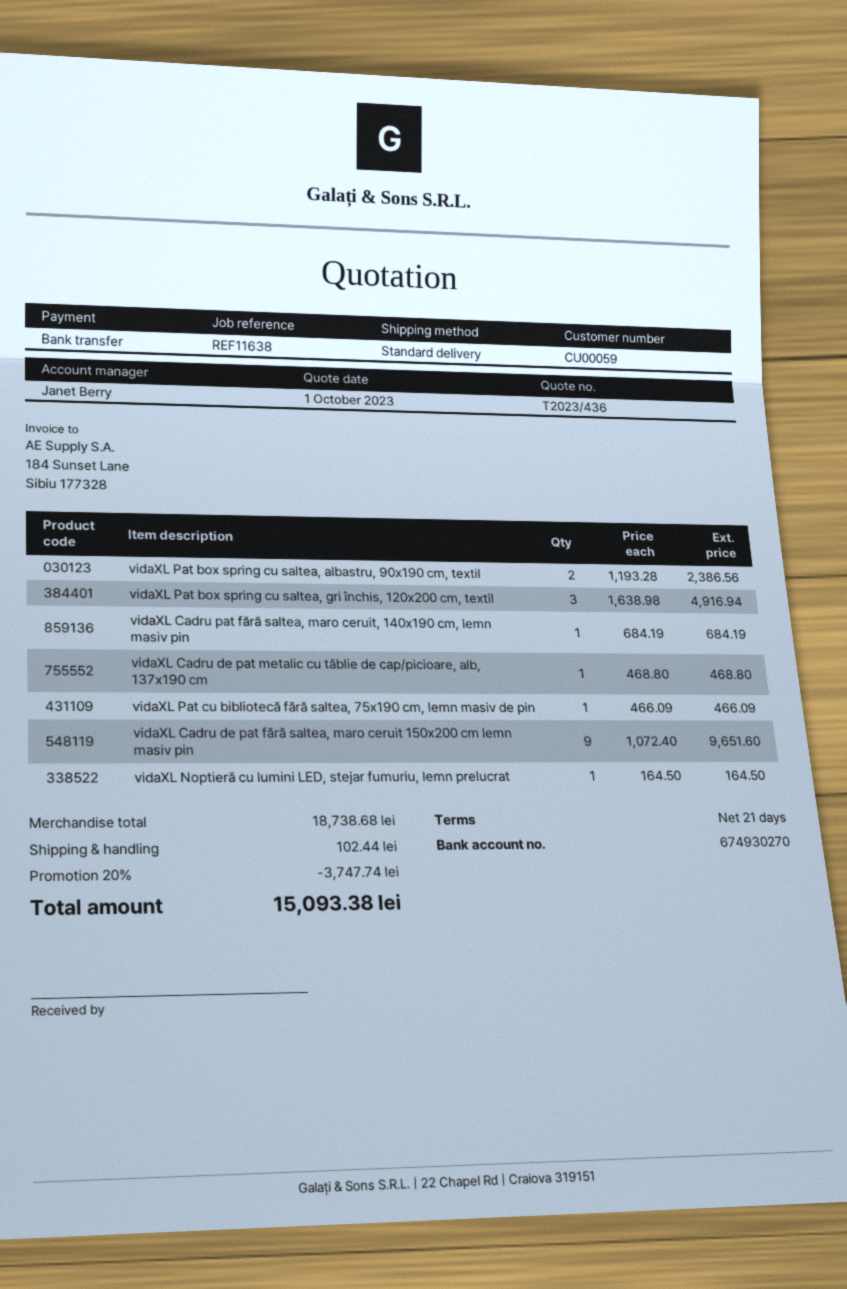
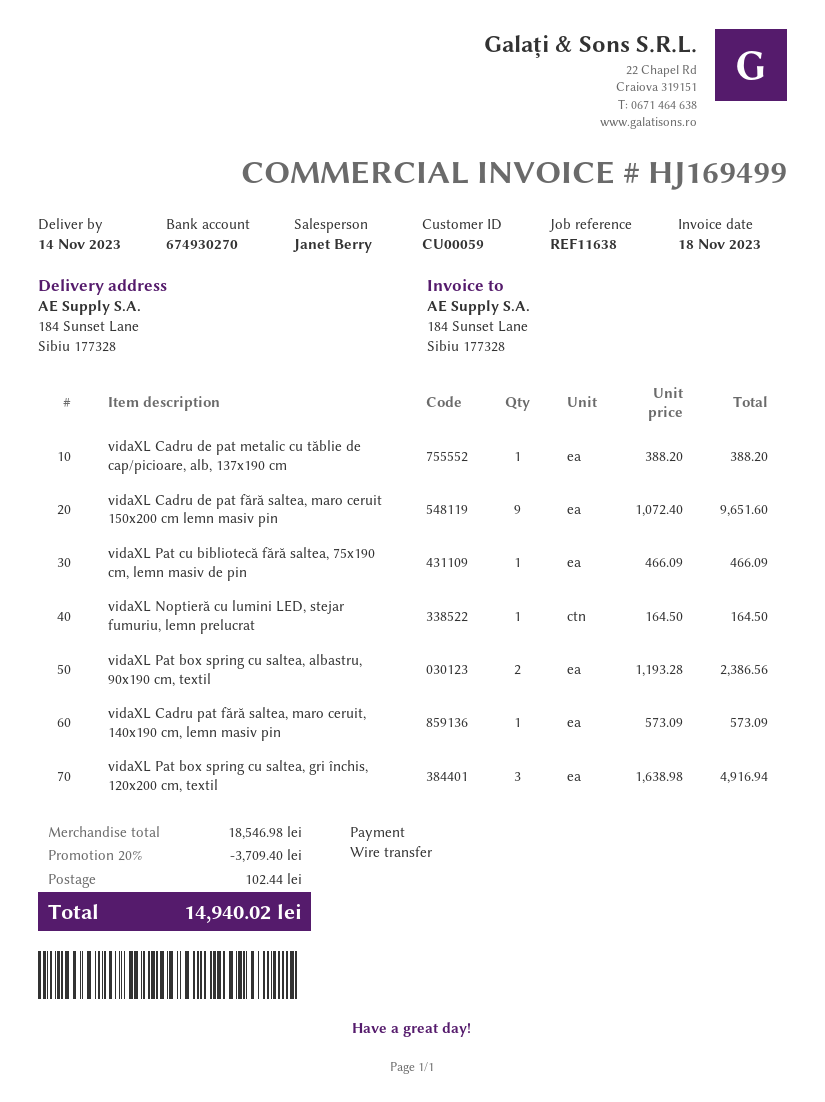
vidaXL Cadru pat fără saltea, maro ceruit, 140x190 cm, lemn masiv pin: 1 x 684.19 = 684.19 -> 1 x 573.09 = 573.09
vidaXL Cadru de pat metalic cu tăblie de cap/picioare, alb, 137x190 cm: 1 x 468.80 = 468.80 -> 1 x 388.20 = 388.20
subtotal: 18738.68 -> 18546.98
discount: 20% = 3747.74 -> 20% = 3709.40
total: 15093.38 -> 14940.02

